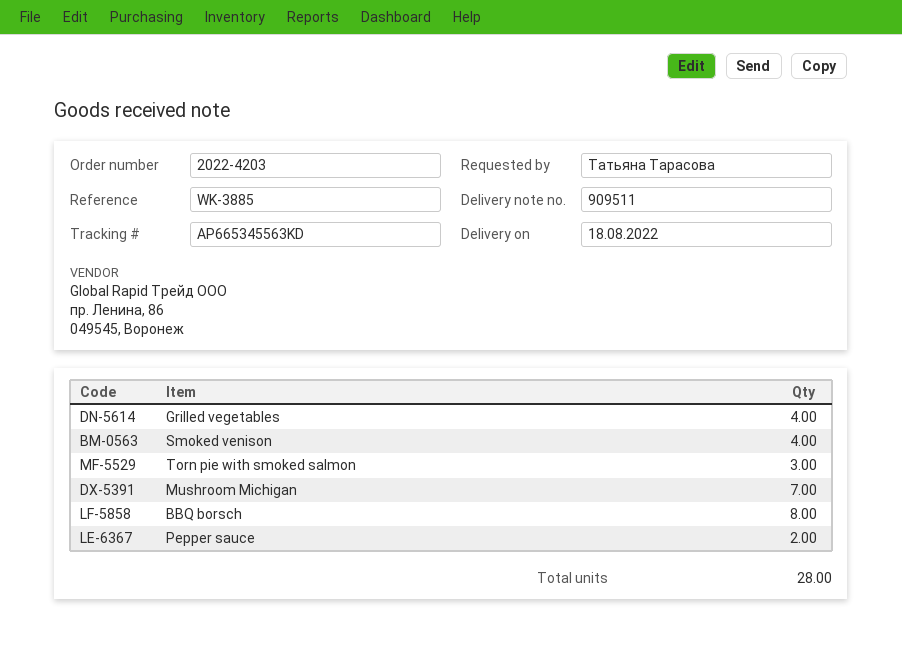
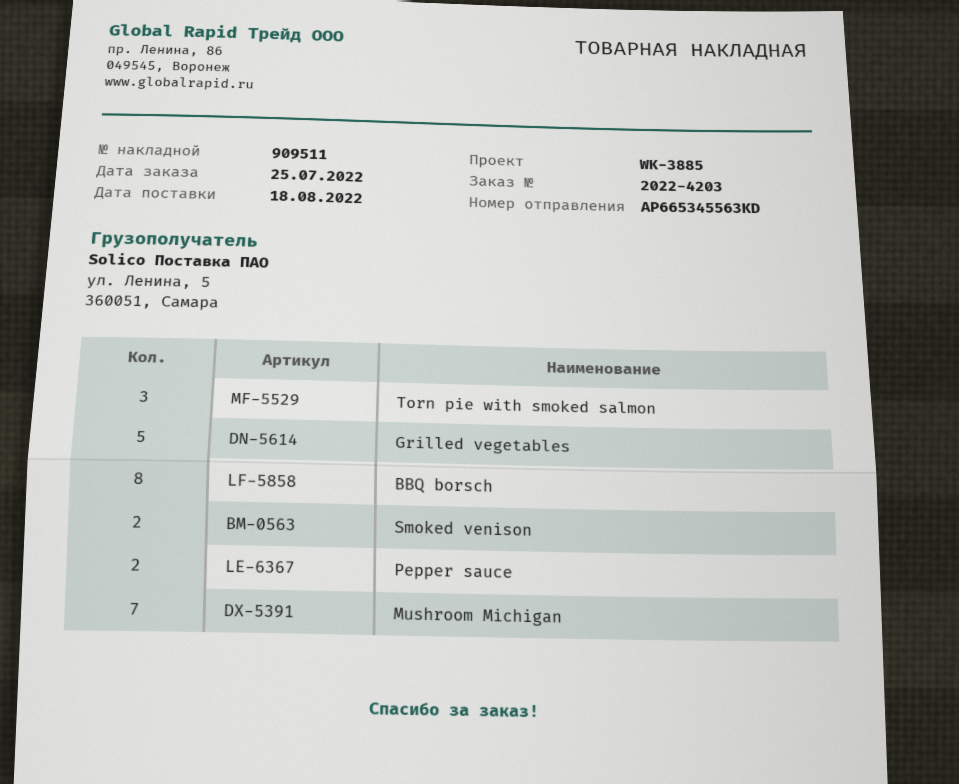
Grilled vegetables: 4 -> 5
Smoked venison: 4 -> 2

